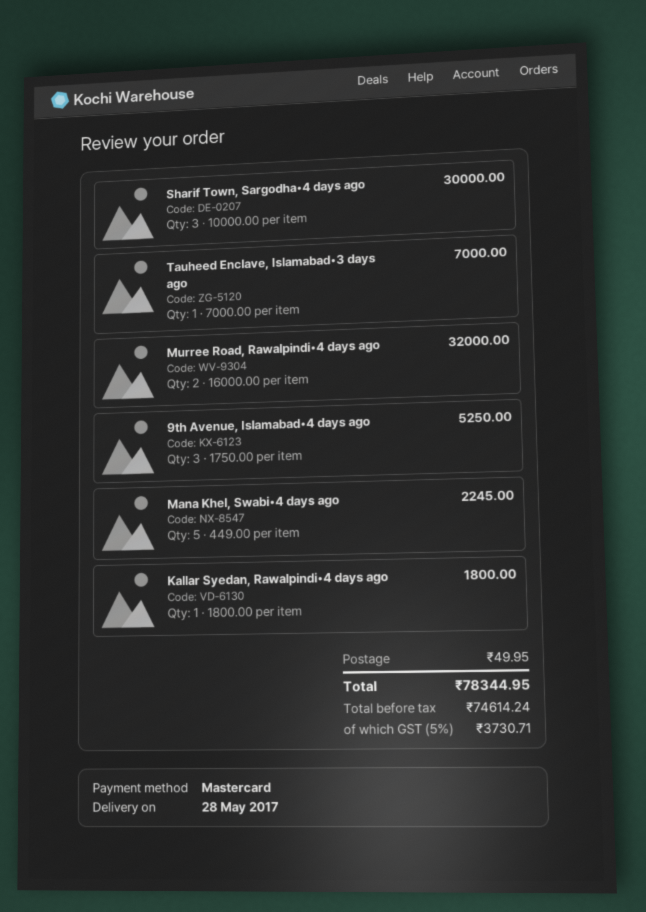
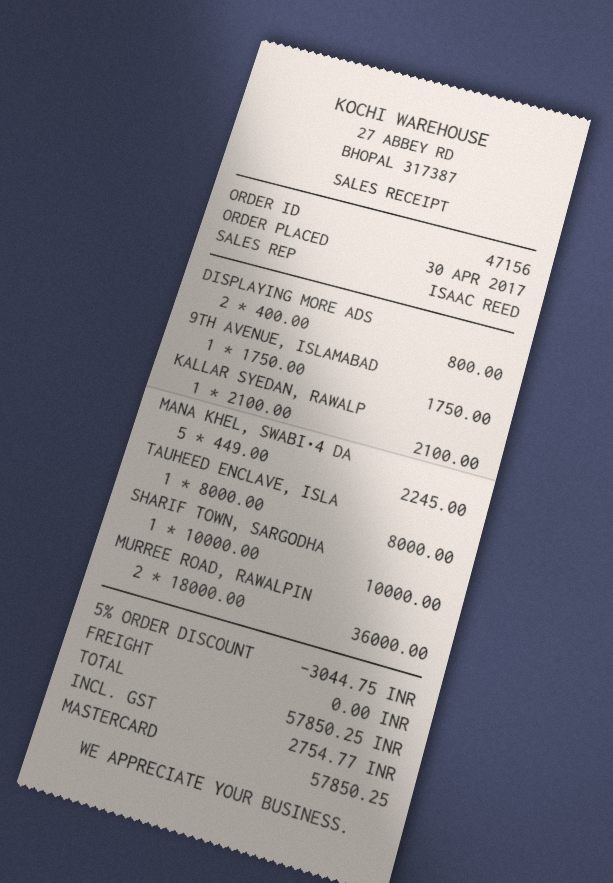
Sharif Town, Sargodha•4 days ago: 3 x 10000.00 = 30000.00 -> 1 x 10000.00 = 10000.00
Tauheed Enclave, Islamabad•3 days ago: 1 x 7000.00 = 7000.00 -> 1 x 8000.00 = 8000.00
Murree Road, Rawalpindi•4 days ago: 2 x 16000.00 = 32000.00 -> 2 x 18000.00 = 36000.00
9th Avenue, Islamabad•4 days ago: 3 x 1750.00 = 5250.00 -> 1 x 1750.00 = 1750.00
Kallar Syedan, Rawalpindi•4 days ago: 1 x 1800.00 = 1800.00 -> 1 x 2100.00 = 2100.00
DISPLAYING MORE ADS: none -> 2 x 400.00 = 800.00
discount: none -> 5% = 3044.75
shipping: 49.95 -> 0.00
tax: 3730.71 -> 2754.77
total: 78344.95 -> 57850.25

